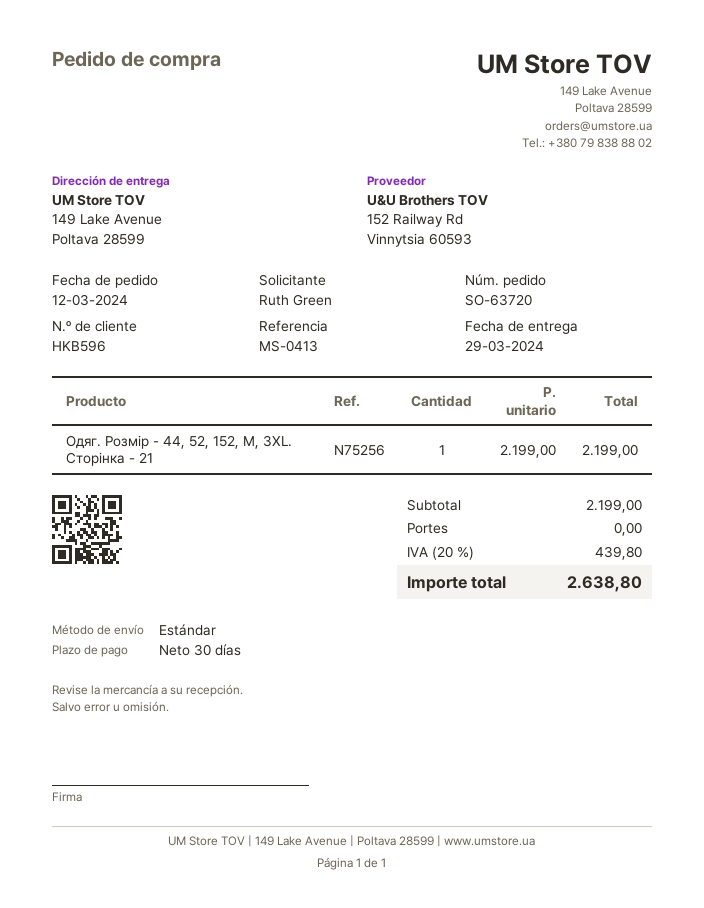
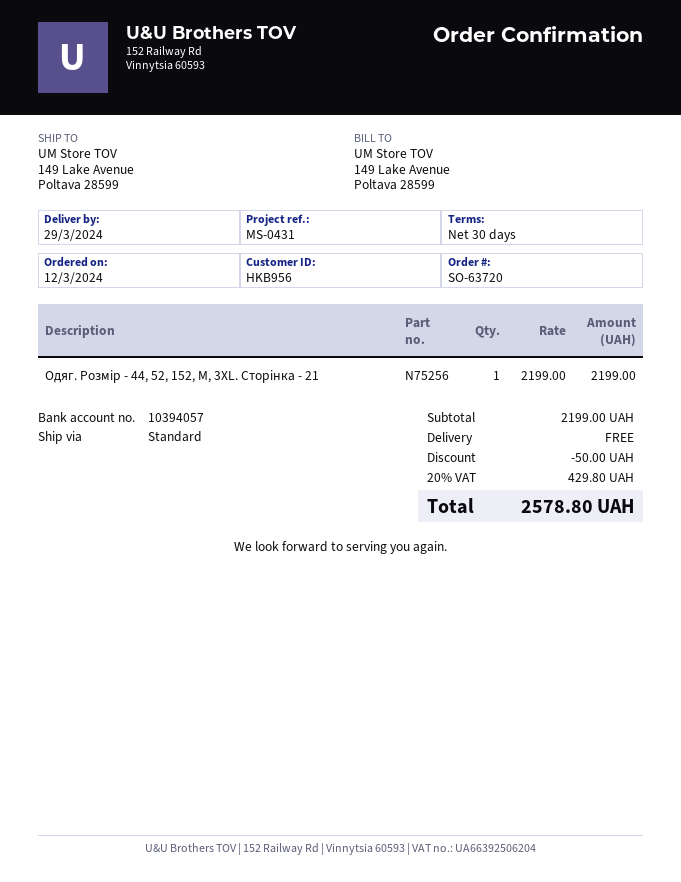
customer number: HKB596 -> HKB956
reference: MS-0413 -> MS-0431
discount: none -> 50.00
tax: 20% = 439.80 -> 20% = 429.80
total: 2638.80 -> 2578.80

